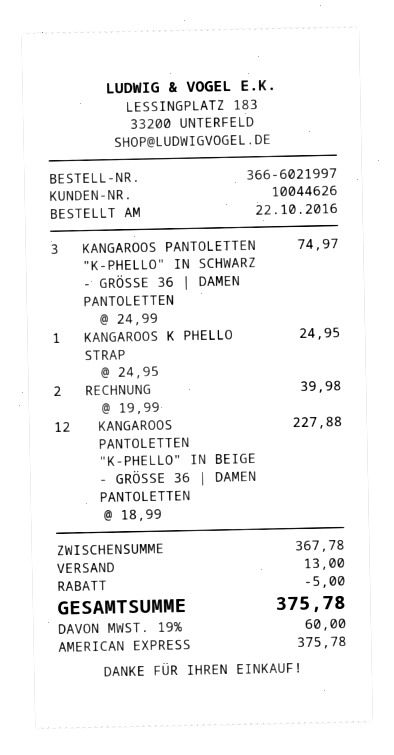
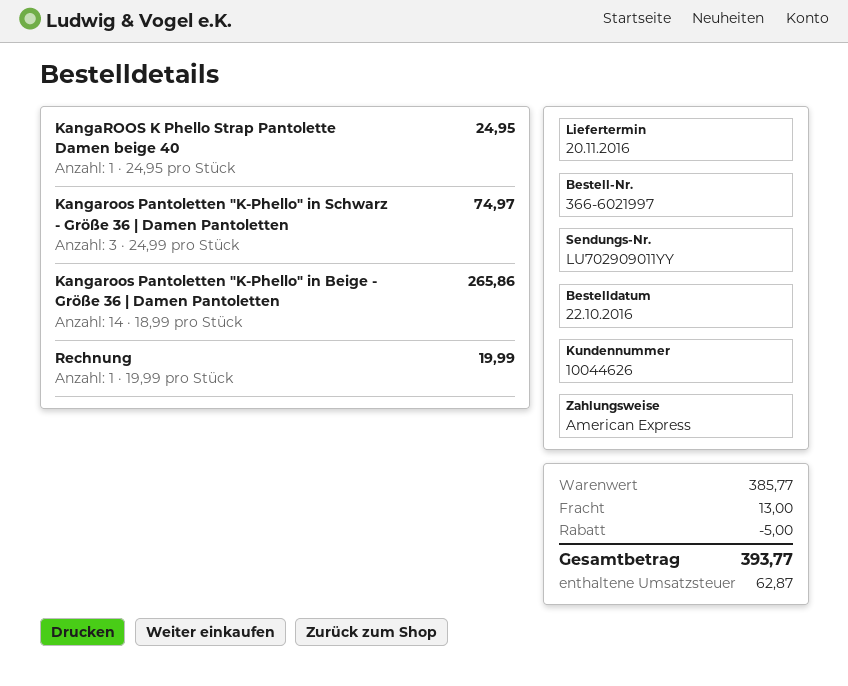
RECHNUNG: 2 x 19.99 = 39.98 -> 1 x 19.99 = 19.99
KANGAROOS PANTOLETTEN "K-PHELLO" IN BEIGE - GRÖSSE 36 | DAMEN PANTOLETTEN: 12 x 18.99 = 227.88 -> 14 x 18.99 = 265.86
subtotal: 367.78 -> 385.77
tax: 60.00 -> 62.87
total: 375.78 -> 393.77

